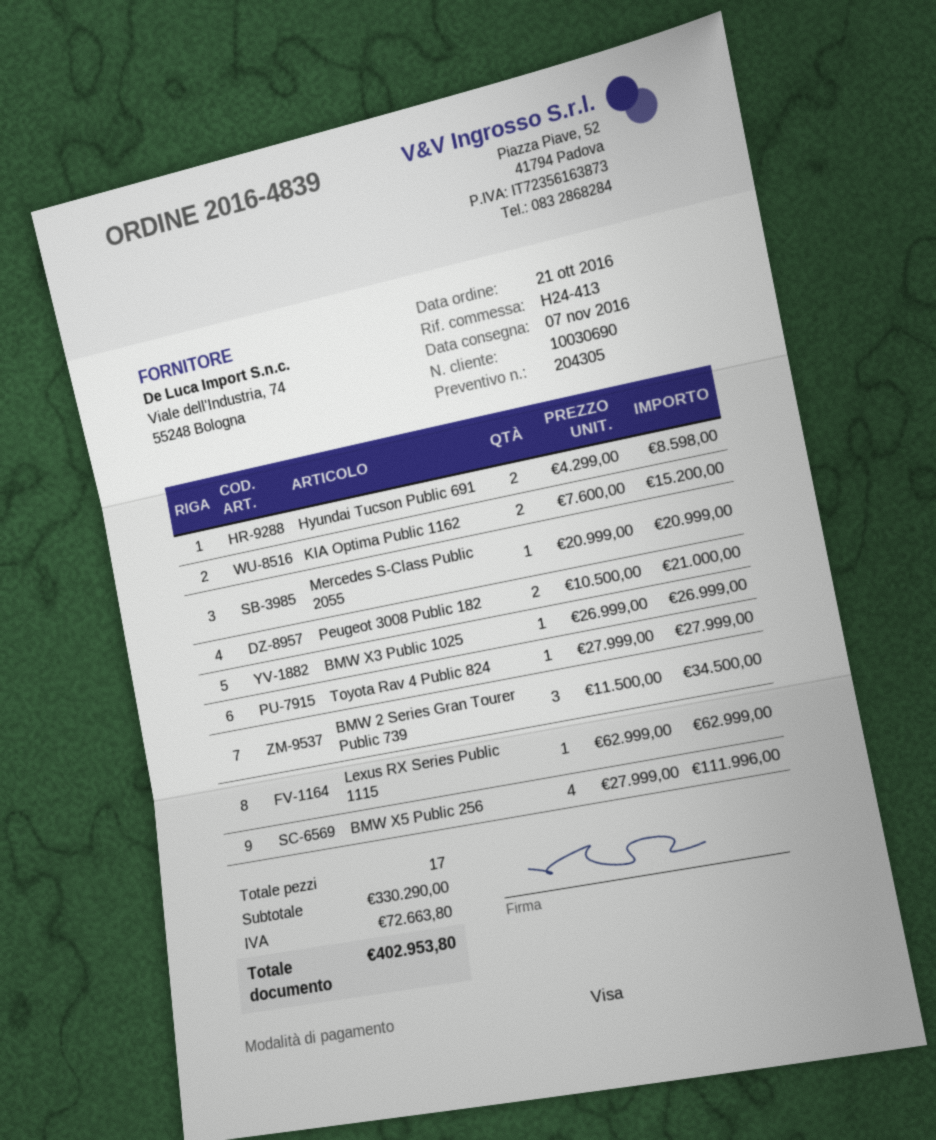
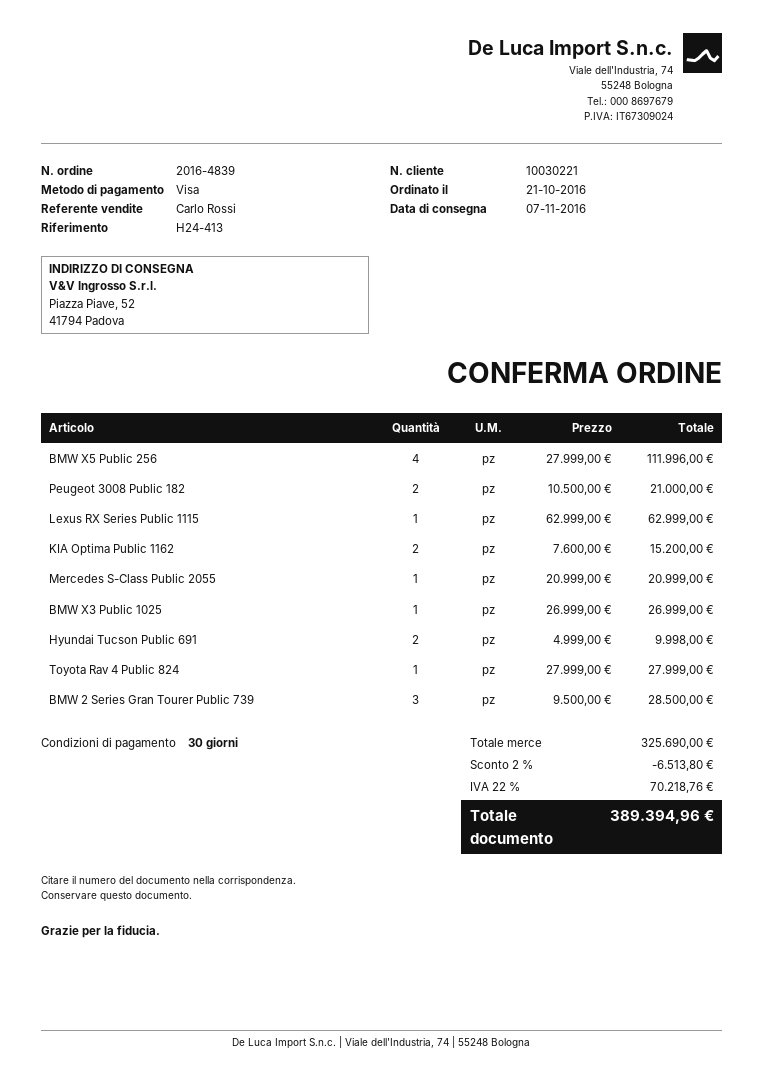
customer number: 10030690 -> 10030221
Hyundai Tucson Public 691: 2 x 4299.00 = 8598.00 -> 2 x 4999.00 = 9998.00
BMW 2 Series Gran Tourer Public 739: 3 x 11500.00 = 34500.00 -> 3 x 9500.00 = 28500.00
subtotal: 330290.00 -> 325690.00
discount: none -> 2% = 6513.80
tax: 72663.80 -> 70218.76
total: 402953.80 -> 389394.96

